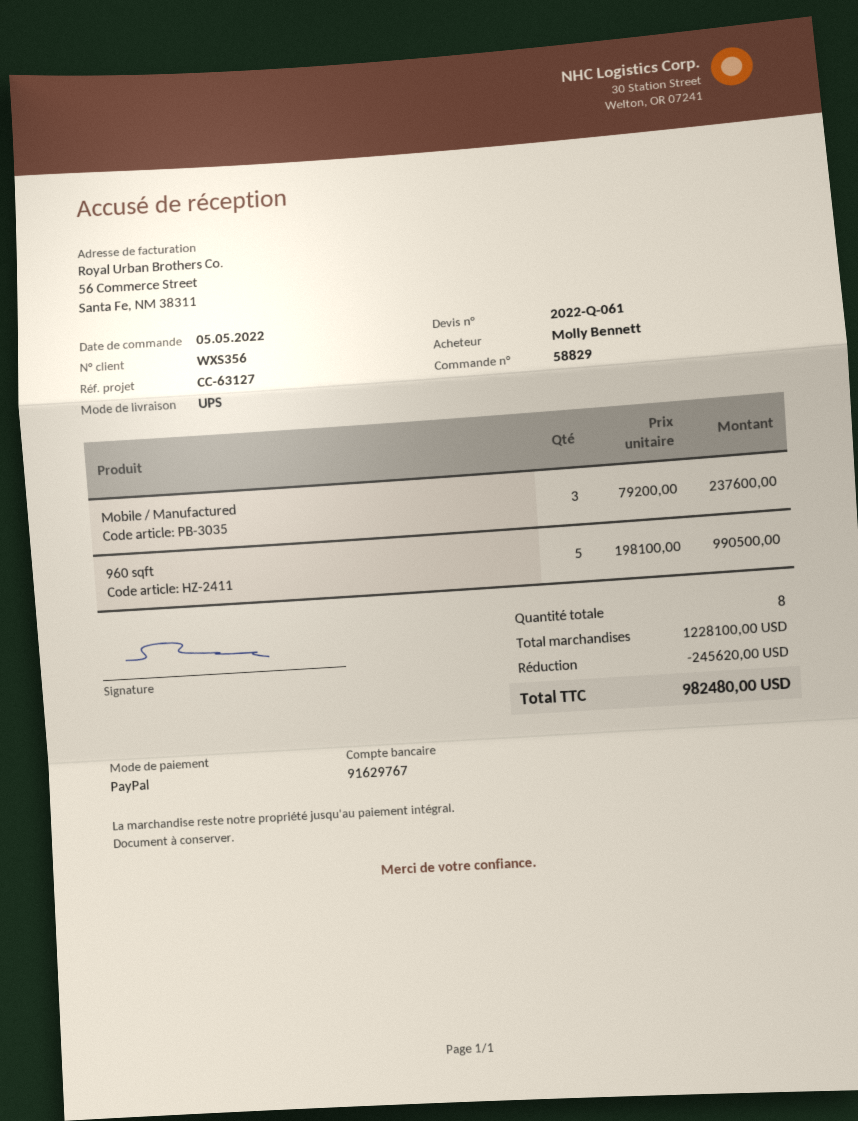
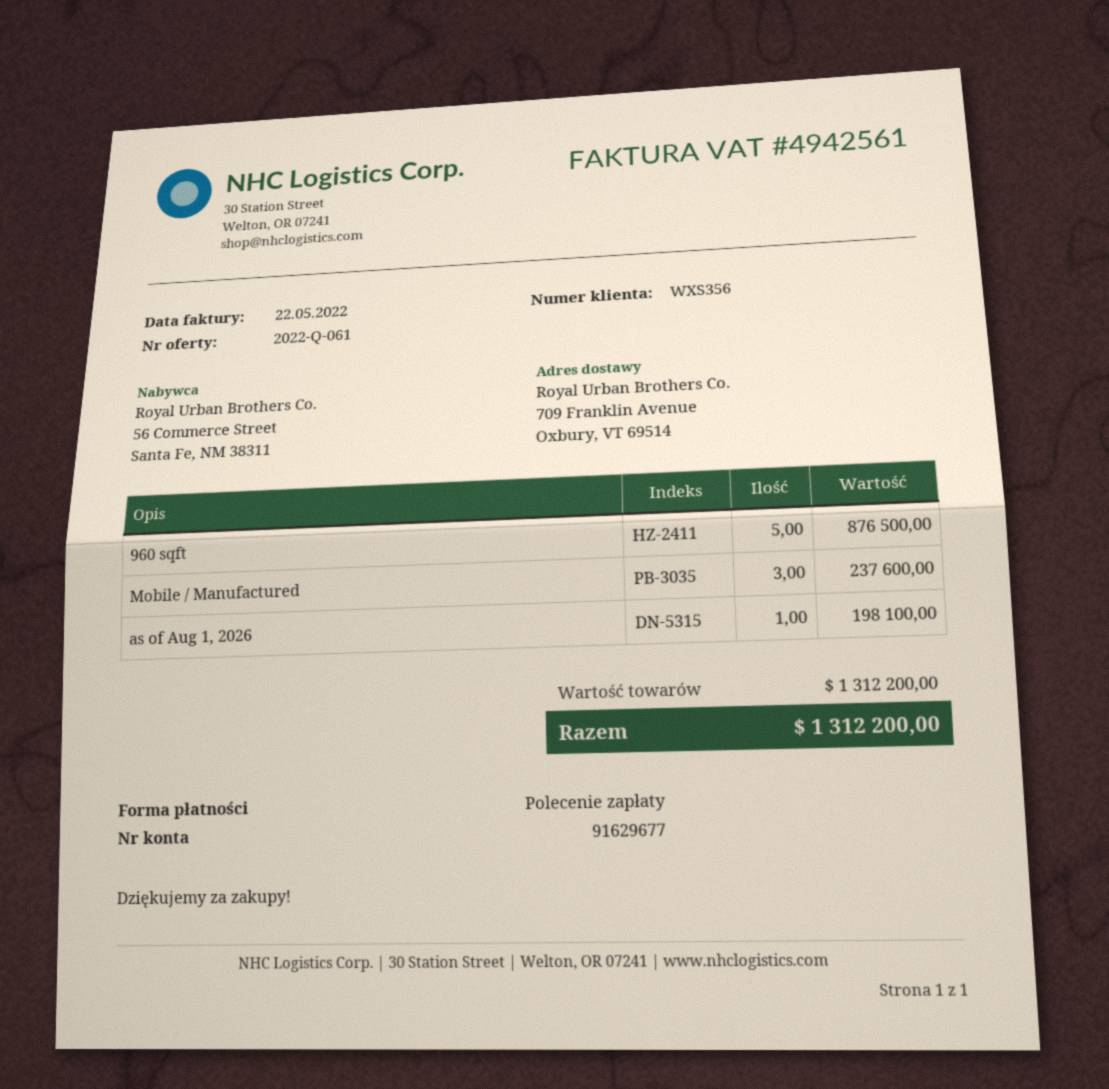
payment method: PayPal -> direct debit
bank account: 91629767 -> 91629677
960 sqft: 5 for 990500.00 -> 5 for 876500.00
as of Aug 1, 2026: none -> 1 for 198100.00
subtotal: 1228100.00 -> 1312200.00
discount: 245620.00 -> none
total: 982480.00 -> 1312200.00

